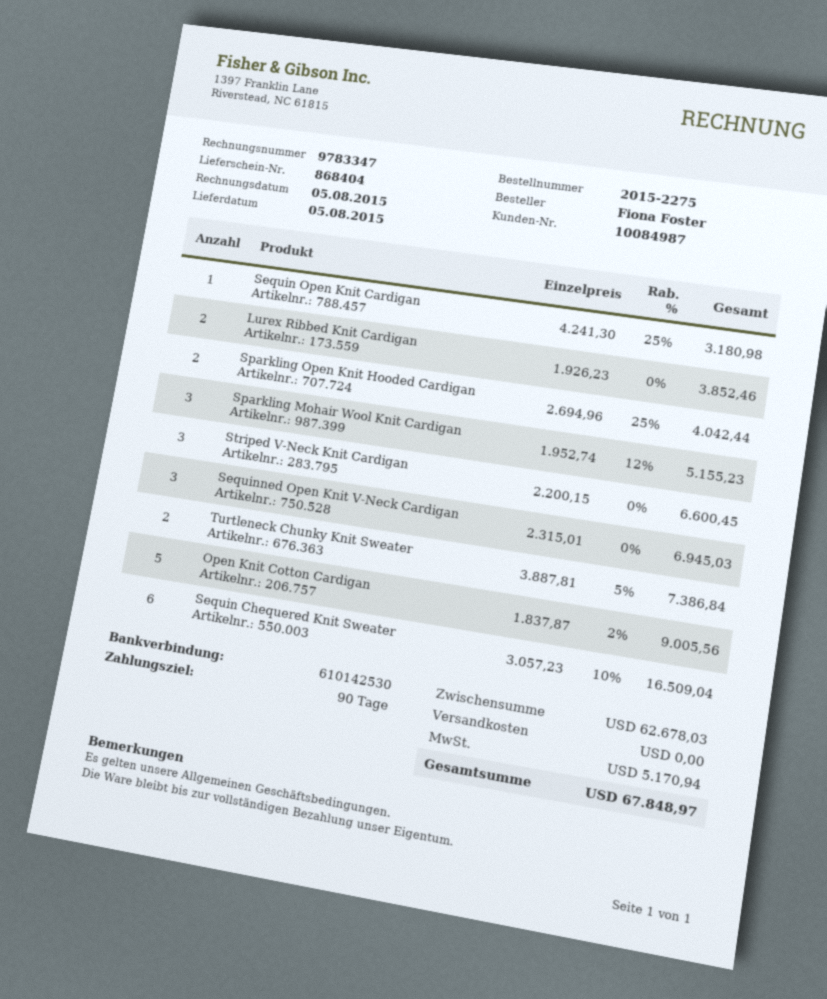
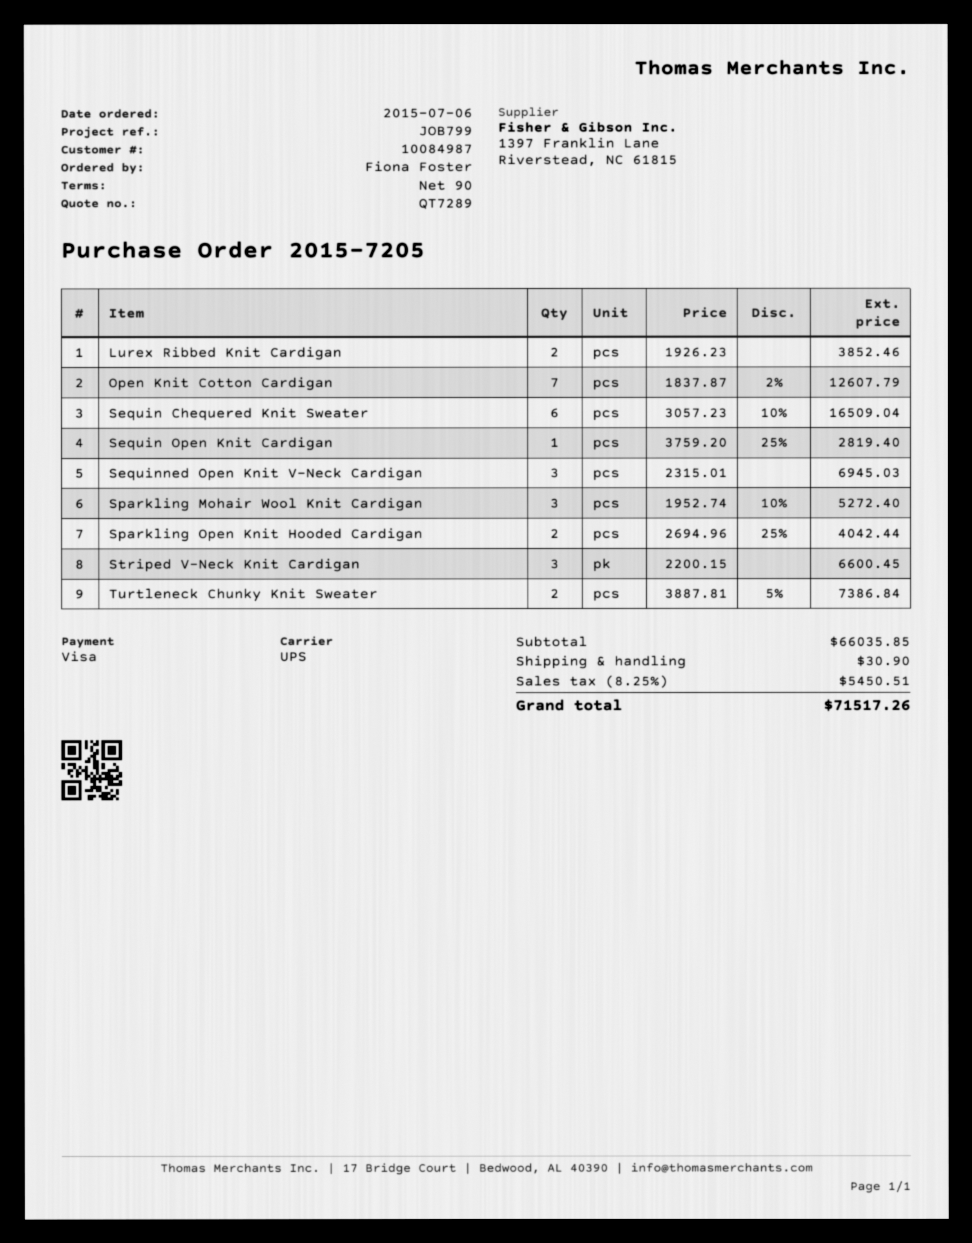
order number: 2015-2275 -> 2015-7205
Sequin Open Knit Cardigan: 1 x 4241.30 - 25% = 3180.98 -> 1 x 3759.20 - 25% = 2819.40
Sparkling Mohair Wool Knit Cardigan: 3 x 1952.74 - 12% = 5155.23 -> 3 x 1952.74 - 10% = 5272.40
Open Knit Cotton Cardigan: 5 x 1837.87 - 2% = 9005.56 -> 7 x 1837.87 - 2% = 12607.79
subtotal: 62678.03 -> 66035.85
shipping: 0.00 -> 30.90
tax: 5170.94 -> 5450.51
total: 67848.97 -> 71517.26

